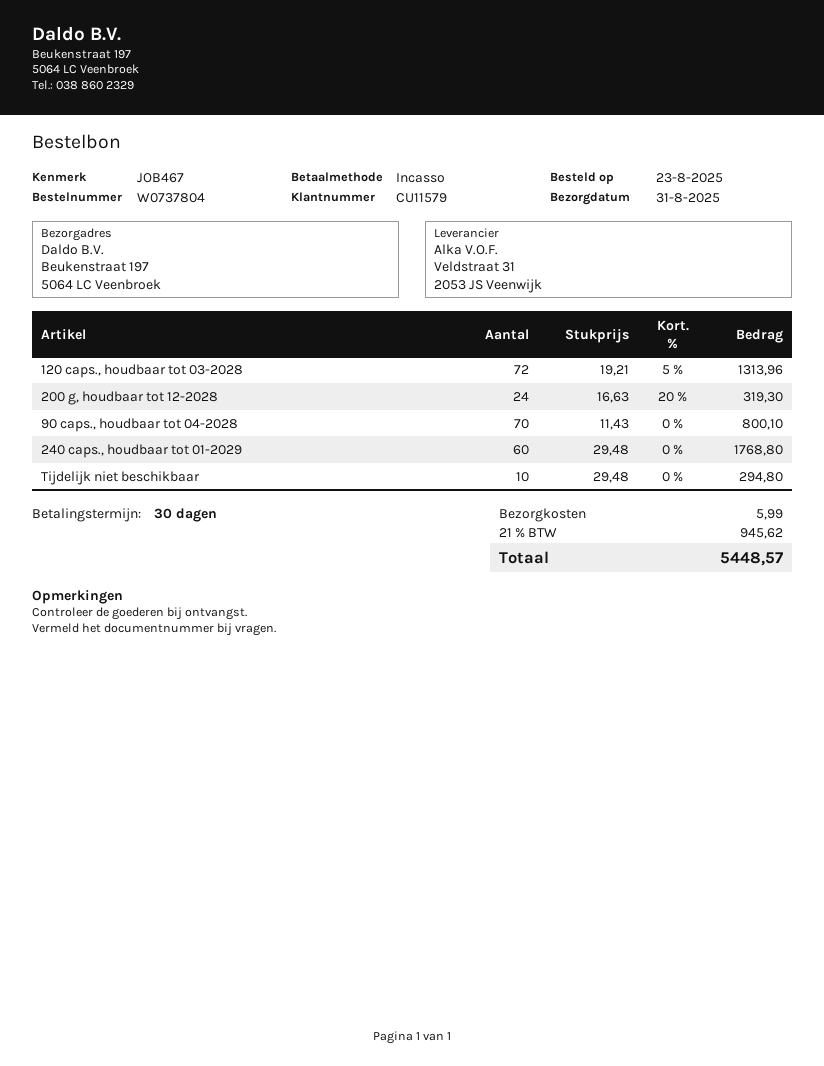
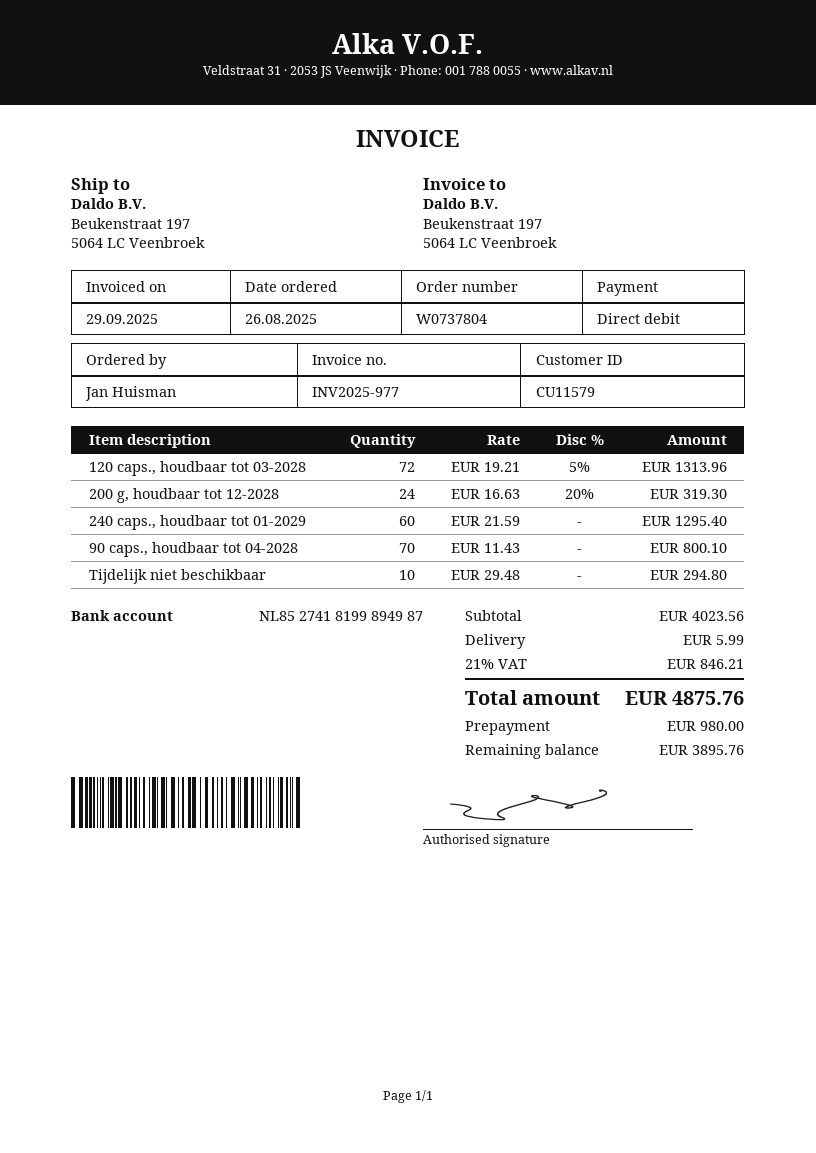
order date: 2025-08-23 -> 2025-08-26
240 caps., houdbaar tot 01-2029: 60 x 29.48 = 1768.80 -> 60 x 21.59 = 1295.40
tax: 21% = 945.62 -> 21% = 846.21
total: 5448.57 -> 4875.76

